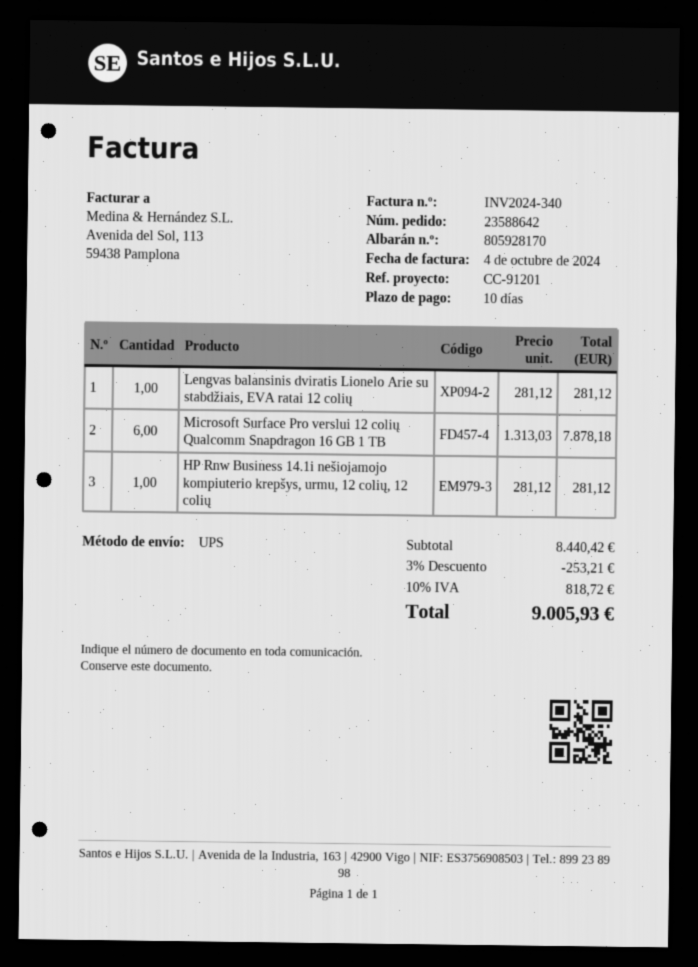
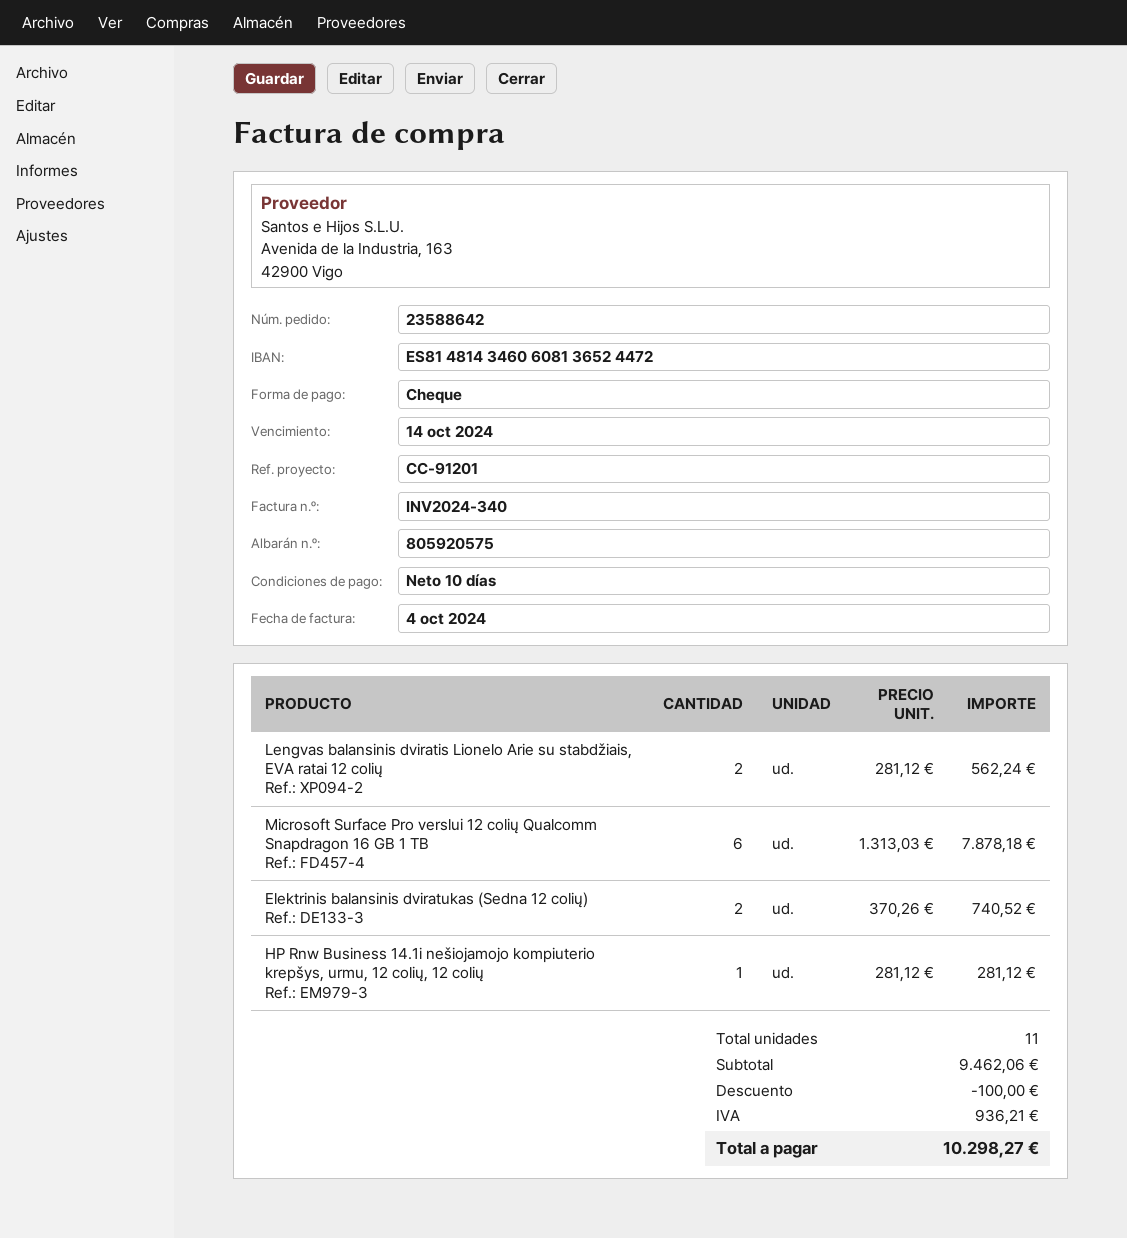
delivery note number: 805928170 -> 805920575
Lengvas balansinis dviratis Lionelo Arie su stabdžiais, EVA ratai 12 colių: 1 x 281.12 = 281.12 -> 2 x 281.12 = 562.24
Elektrinis balansinis dviratukas (Sedna 12 colių): none -> 2 x 370.26 = 740.52
subtotal: 8440.42 -> 9462.06
discount: 253.21 -> 100.00
tax: 818.72 -> 936.21
total: 9005.93 -> 10298.27

